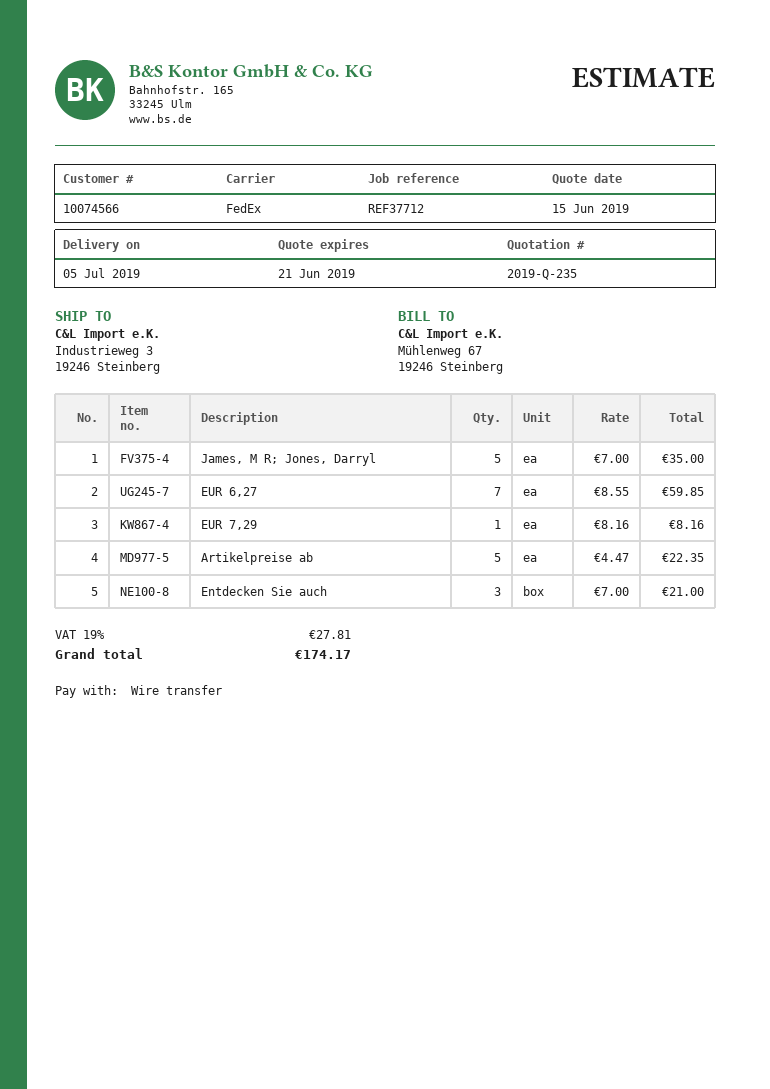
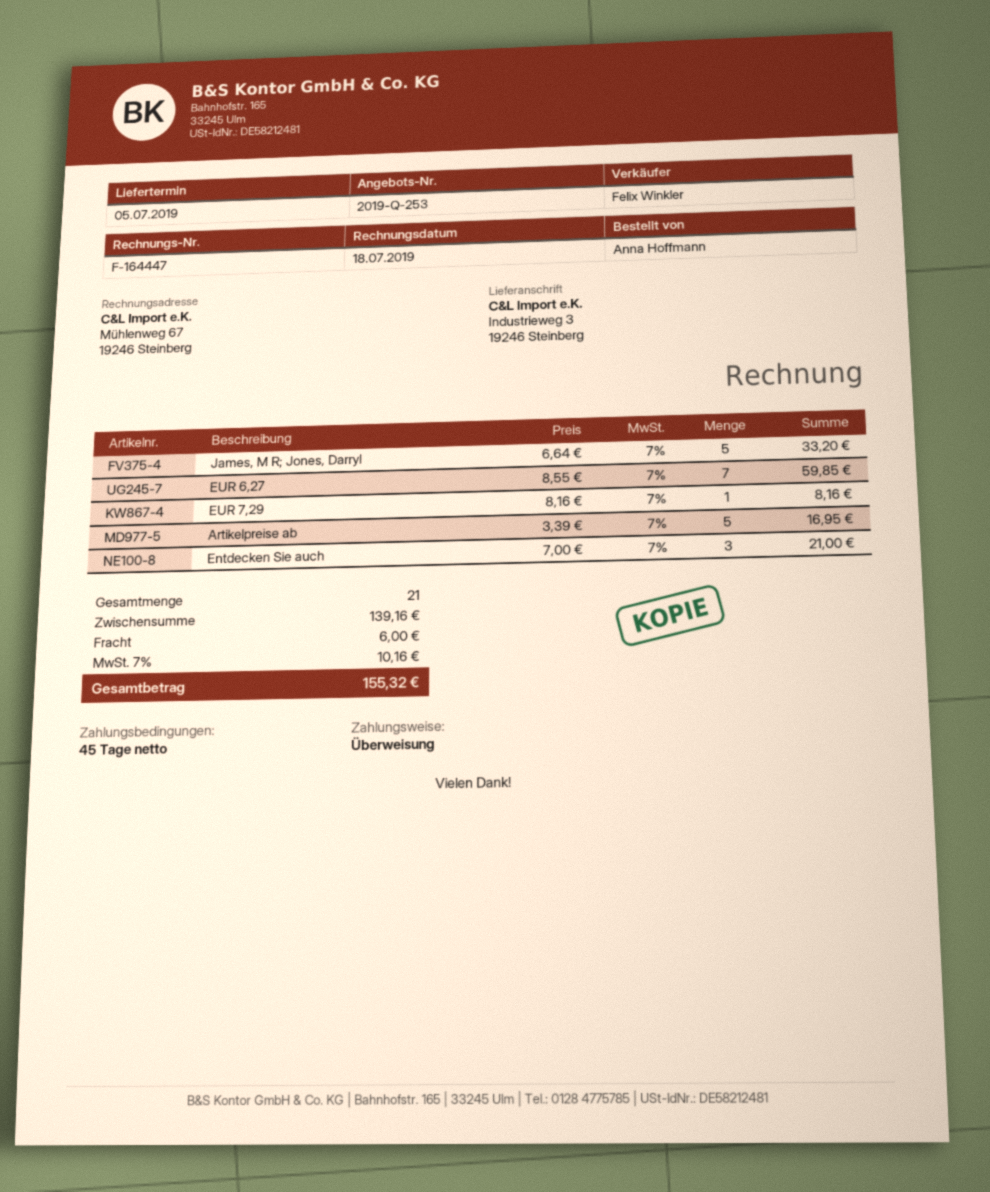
quote number: 2019-Q-235 -> 2019-Q-253
James, M R; Jones, Darryl: 5 x 7.00 = 35.00 -> 5 x 6.64 = 33.20
Artikelpreise ab: 5 x 4.47 = 22.35 -> 5 x 3.39 = 16.95
shipping: none -> 6.00
tax: 19% = 27.81 -> 7% = 10.16
total: 174.17 -> 155.32

